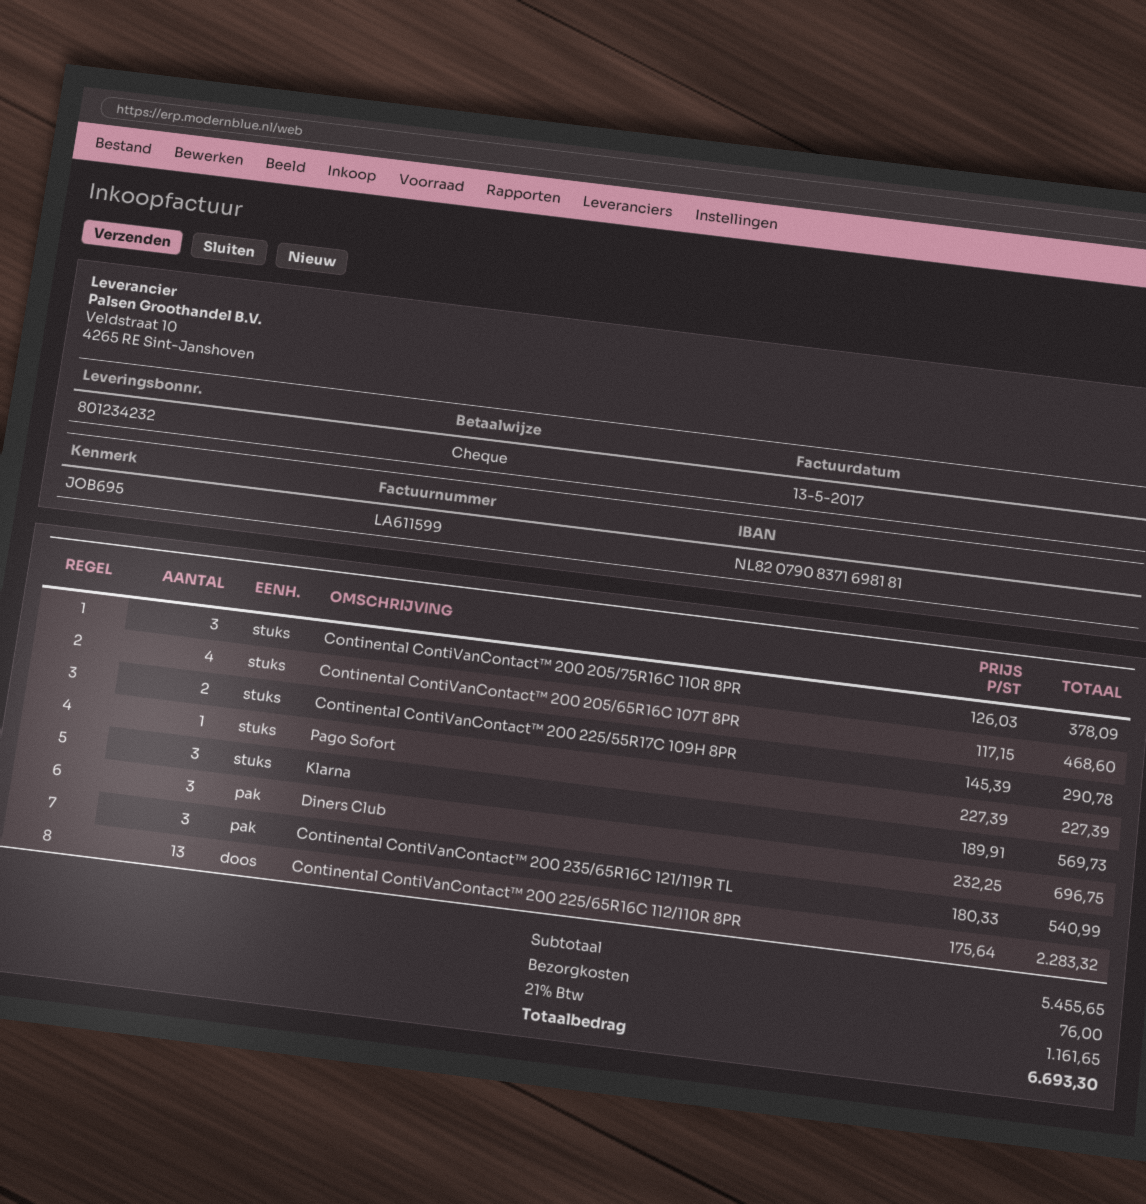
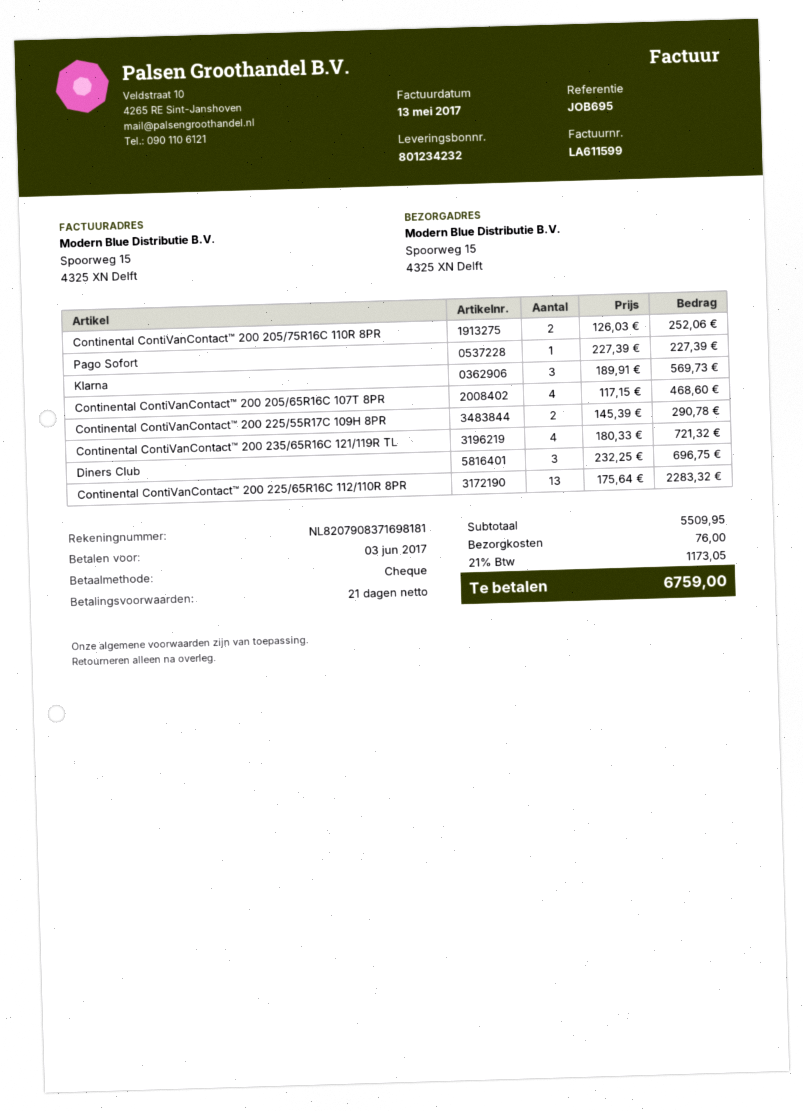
Continental ContiVanContact™ 200 205/75R16C 110R 8PR: 3 x 126.03 = 378.09 -> 2 x 126.03 = 252.06
Continental ContiVanContact™ 200 235/65R16C 121/119R TL: 3 x 180.33 = 540.99 -> 4 x 180.33 = 721.32
subtotal: 5455.65 -> 5509.95
tax: 21% = 1161.65 -> 21% = 1173.05
total: 6693.30 -> 6759.00

